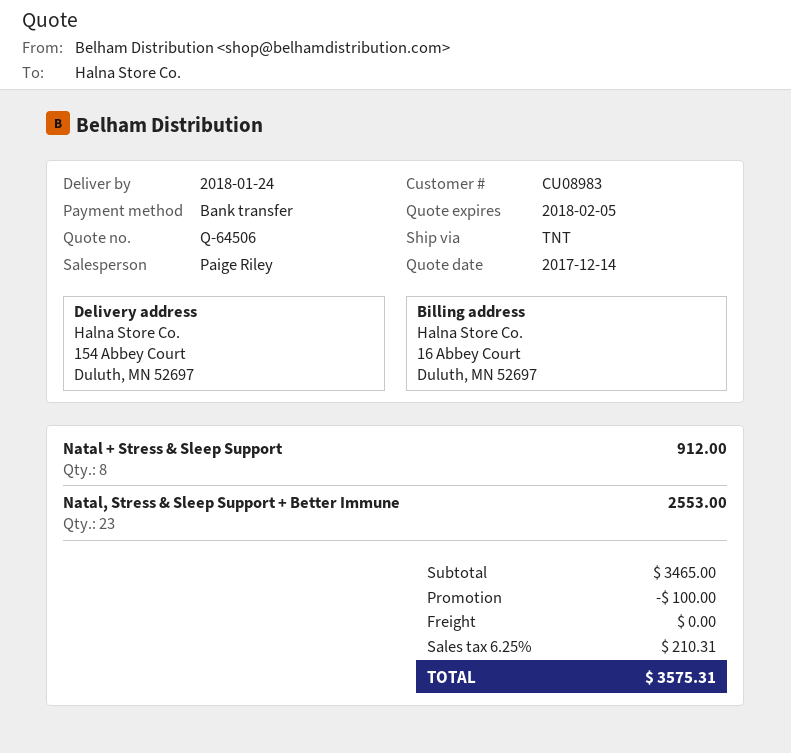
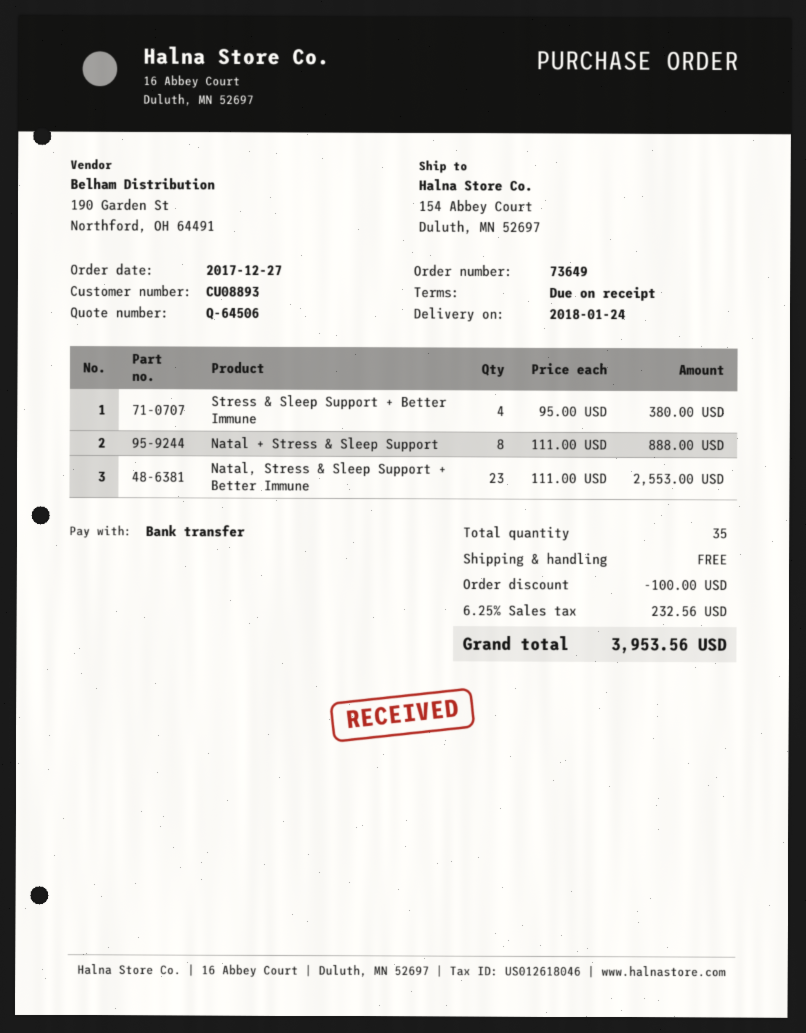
customer number: CU08983 -> CU08893
Natal + Stress & Sleep Support: 8 for 912.00 -> 8 for 888.00
Stress & Sleep Support + Better Immune: none -> 4 for 380.00
tax: 6.25% = 210.31 -> 6.25% = 232.56
total: 3575.31 -> 3953.56

